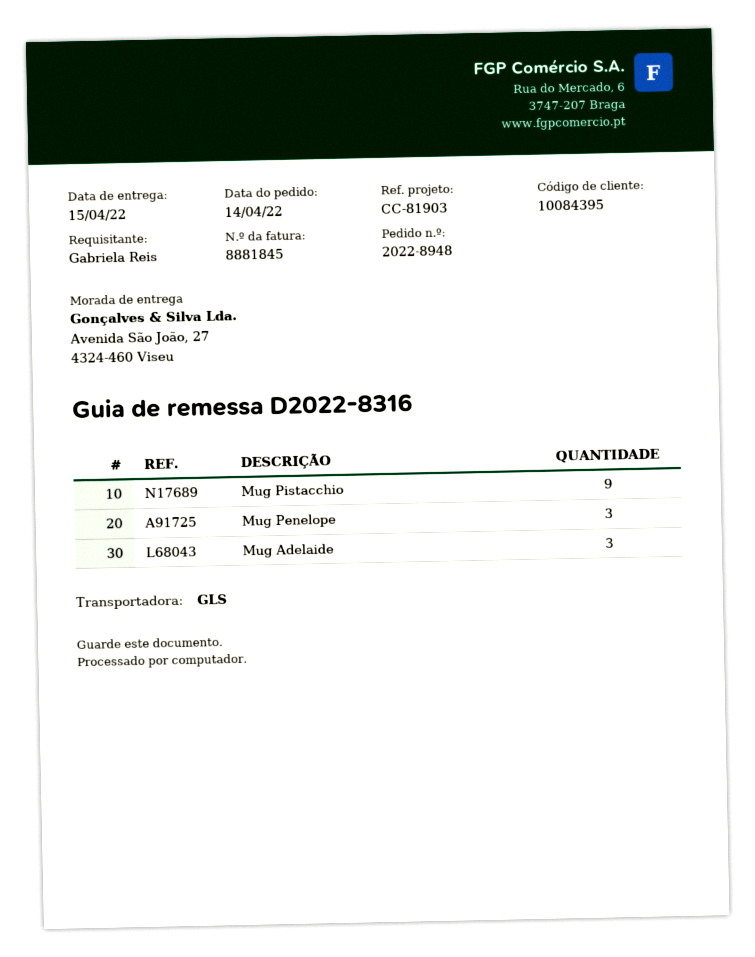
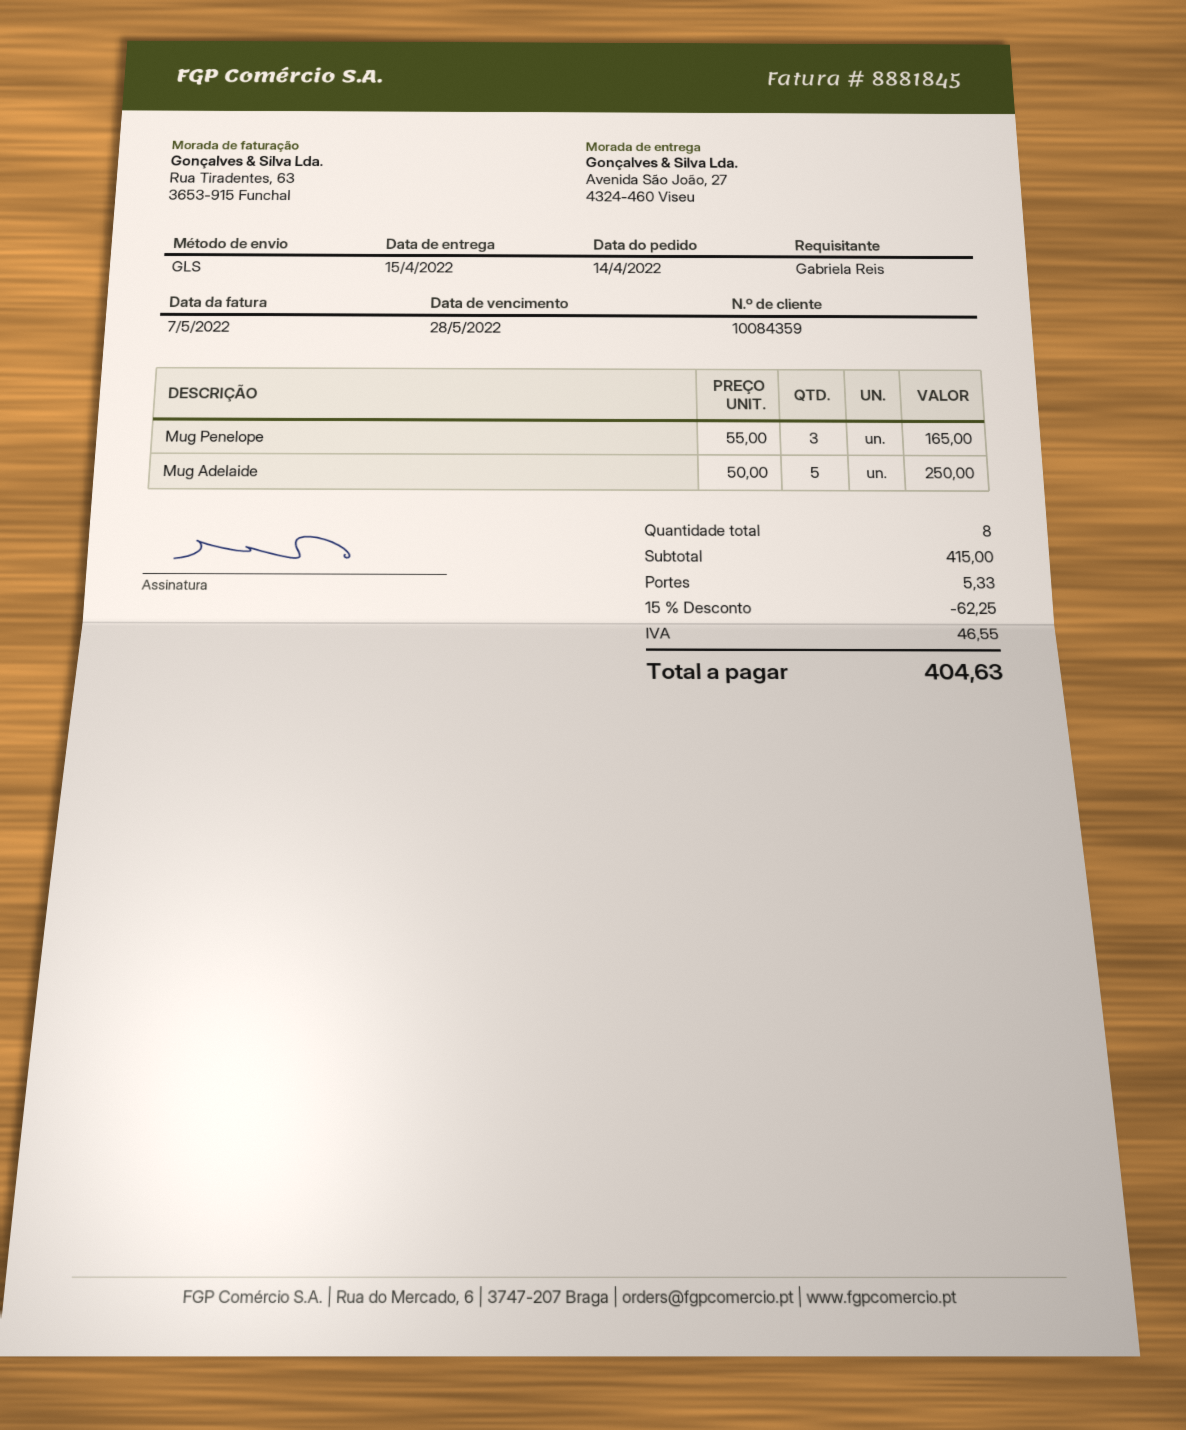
customer number: 10084395 -> 10084359
Mug Pistacchio: 9 -> none
Mug Adelaide: 3 -> 5

